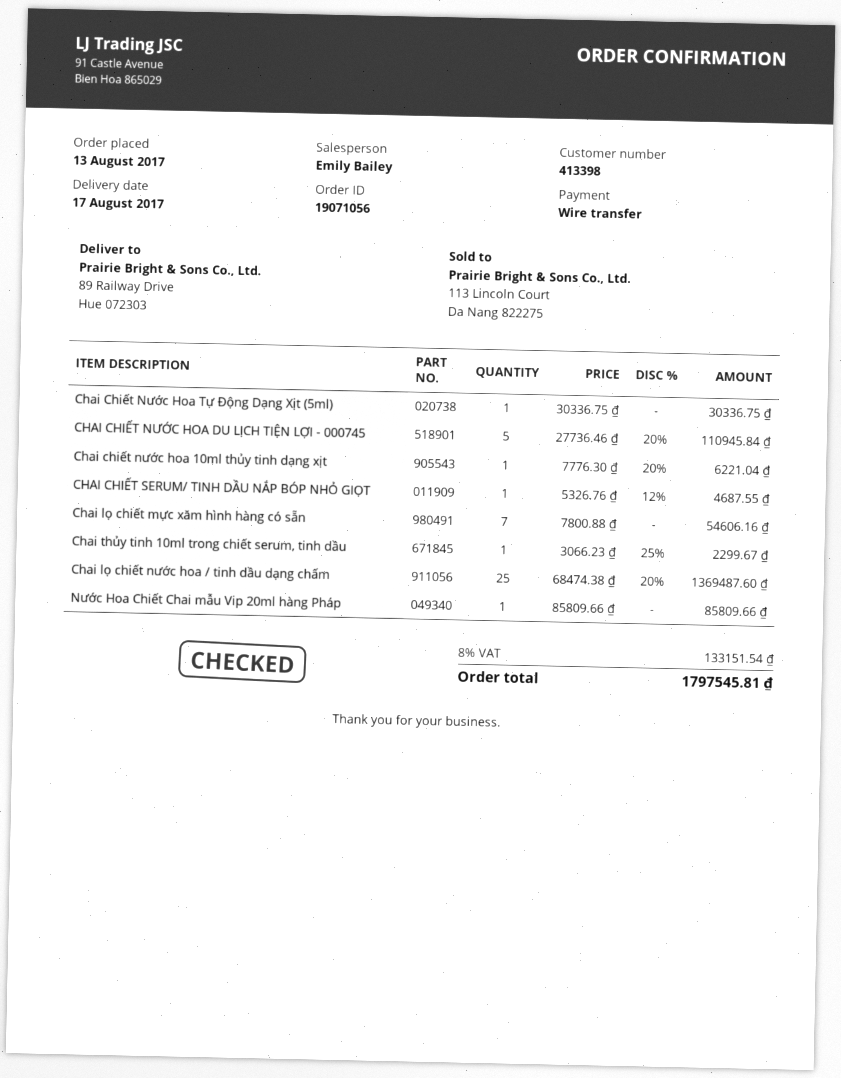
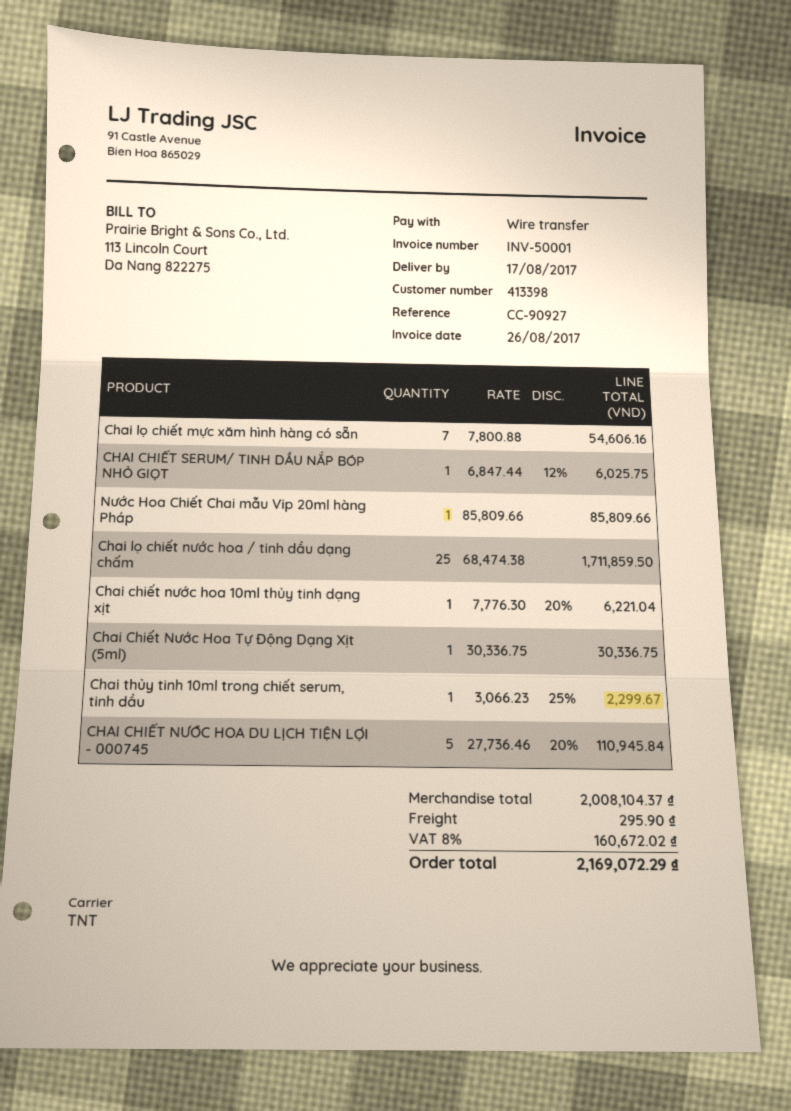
CHAI CHIẾT SERUM/ TINH DẦU NẮP BÓP NHỎ GIỌT: 1 x 5326.76 - 12% = 4687.55 -> 1 x 6847.44 - 12% = 6025.75
Chai lọ chiết nước hoa / tinh dầu dạng chấm: 25 x 68474.38 - 20% = 1369487.60 -> 25 x 68474.38 = 1711859.50
shipping: none -> 295.90
tax: 8% = 133151.54 -> 8% = 160672.02
total: 1797545.81 -> 2169072.29

